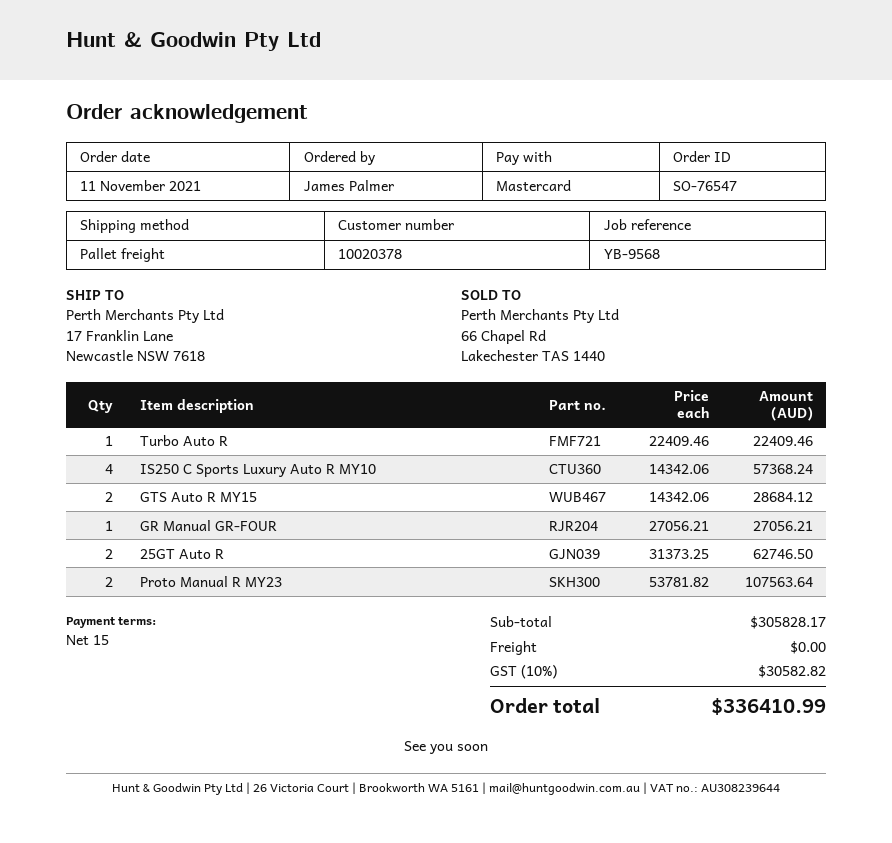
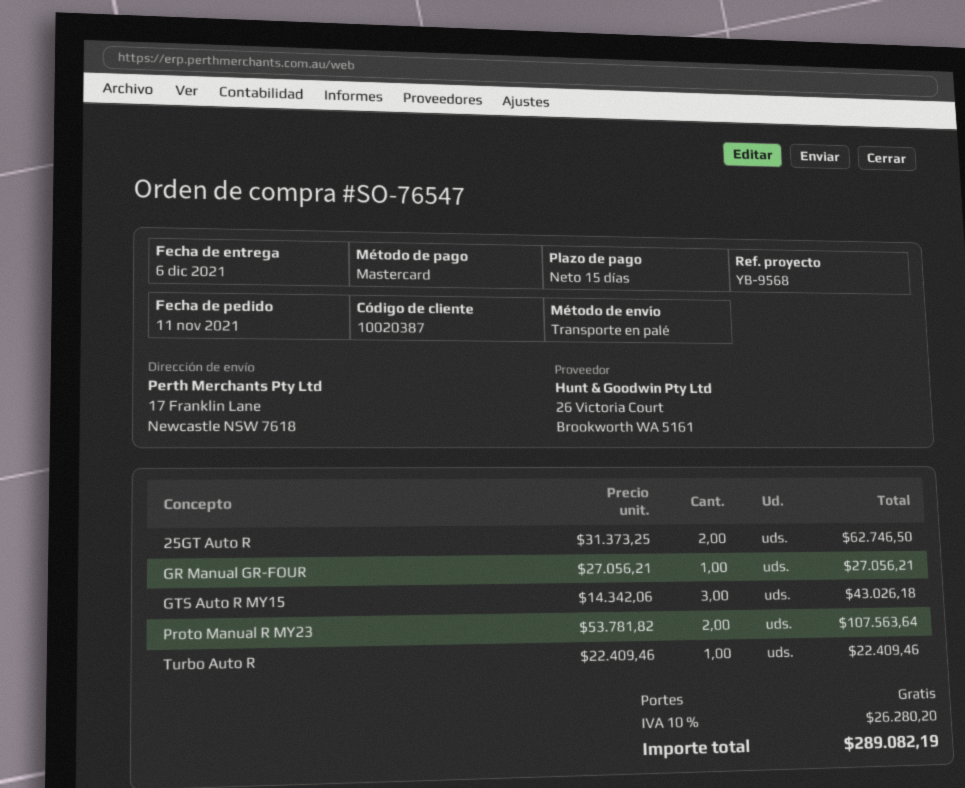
customer number: 10020378 -> 10020387
IS250 C Sports Luxury Auto R MY10: 4 x 14342.06 = 57368.24 -> none
GTS Auto R MY15: 2 x 14342.06 = 28684.12 -> 3 x 14342.06 = 43026.18
tax: 10% = 30582.82 -> 10% = 26280.20
total: 336410.99 -> 289082.19

